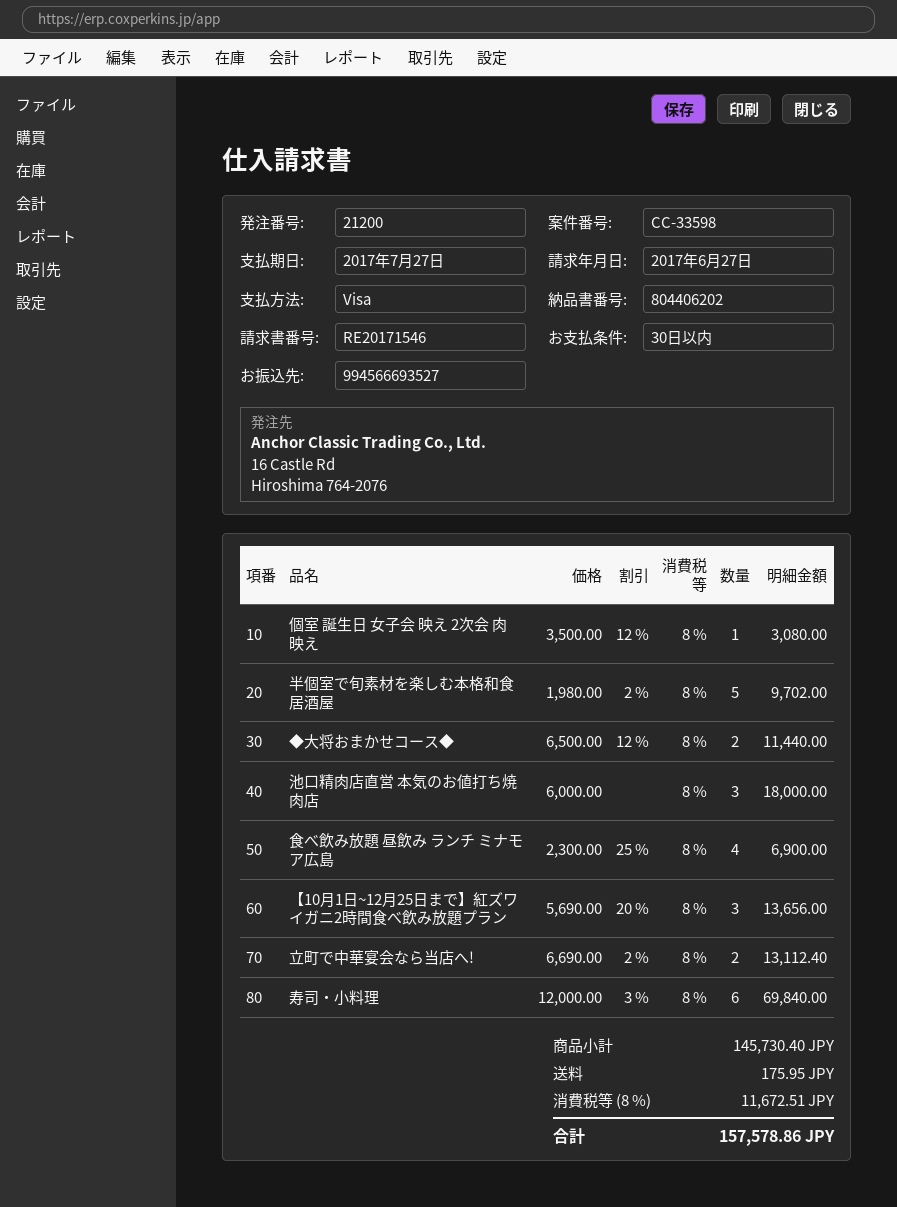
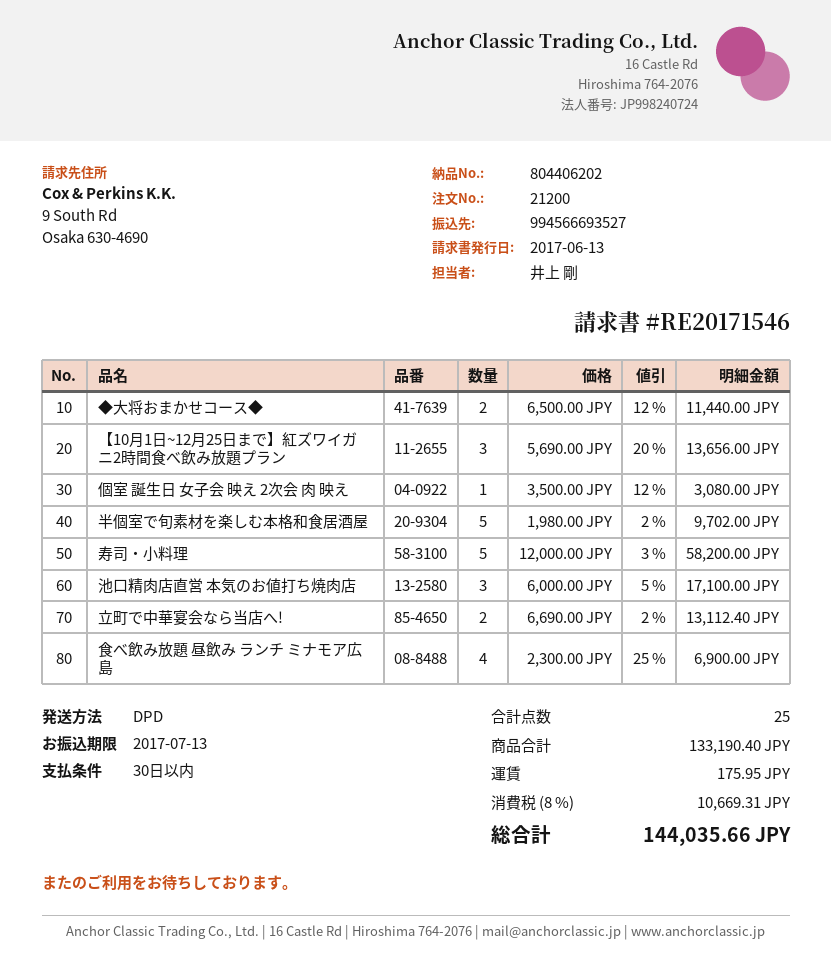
invoice date: 2017-06-27 -> 2017-06-13
due date: 2017-07-27 -> 2017-07-13
池口精肉店直営 本気のお値打ち焼肉店: 3 x 6000.00 = 18000.00 -> 3 x 6000.00 - 5% = 17100.00
寿司・小料理: 6 x 12000.00 - 3% = 69840.00 -> 5 x 12000.00 - 3% = 58200.00
subtotal: 145730.40 -> 133190.40
tax: 8% = 11672.51 -> 8% = 10669.31
total: 157578.86 -> 144035.66

